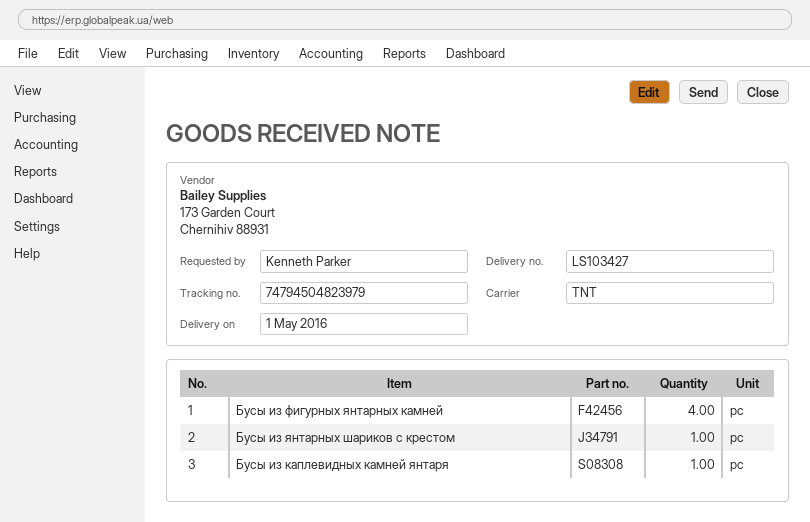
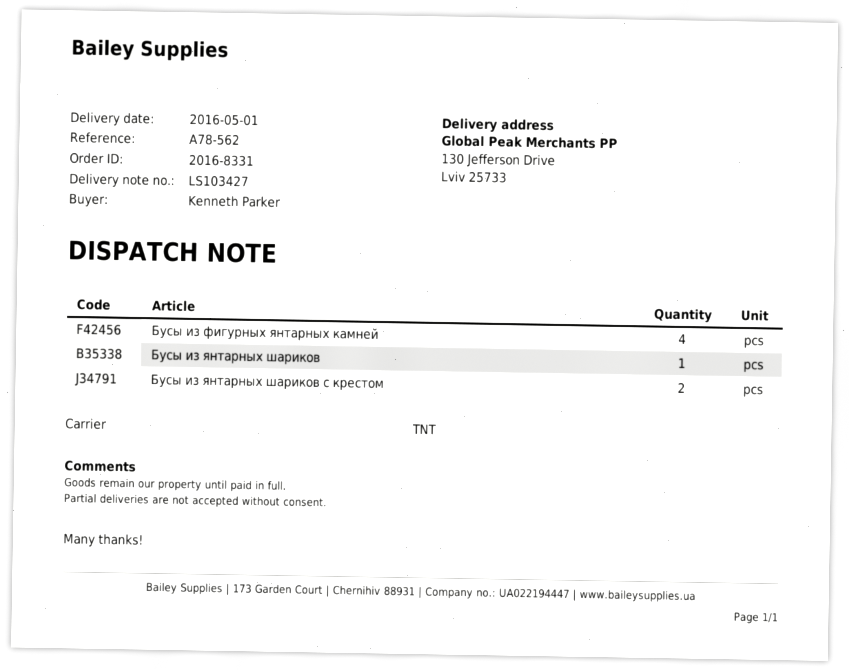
Бусы из янтарных шариков с крестом: 1 -> 2
Бусы из каплевидных камней янтаря: 1 -> none
Бусы из янтарных шариков: none -> 1

